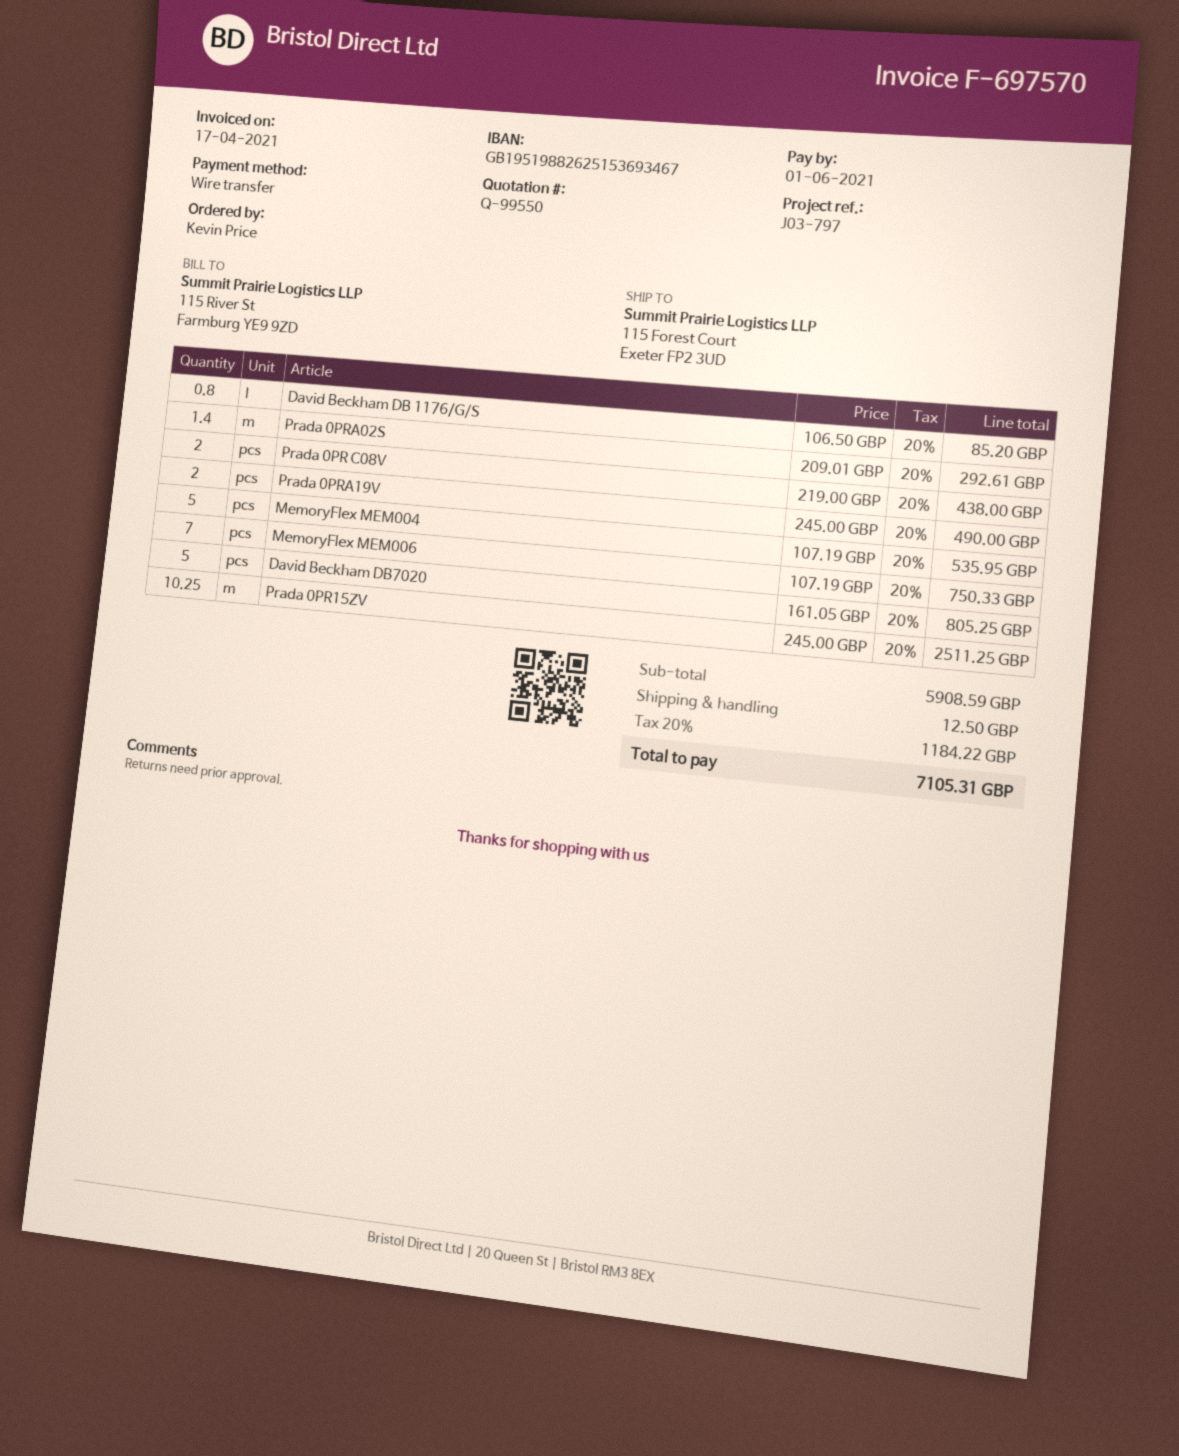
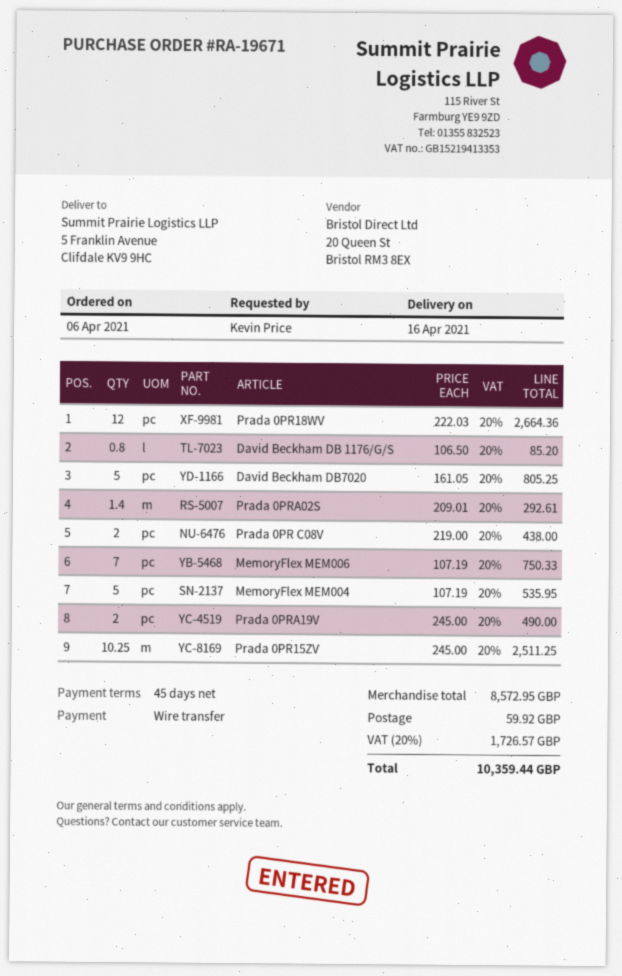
ship to: 115 Forest Court, Exeter FP2 3UD -> 5 Franklin Avenue, Clifdale KV9 9HC
Prada 0PR18WV: none -> 12 x 222.03 = 2664.36
subtotal: 5908.59 -> 8572.95
shipping: 12.50 -> 59.92
tax: 20% = 1184.22 -> 20% = 1726.57
total: 7105.31 -> 10359.44

